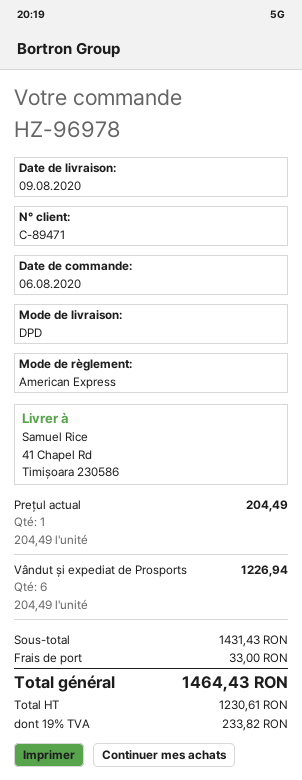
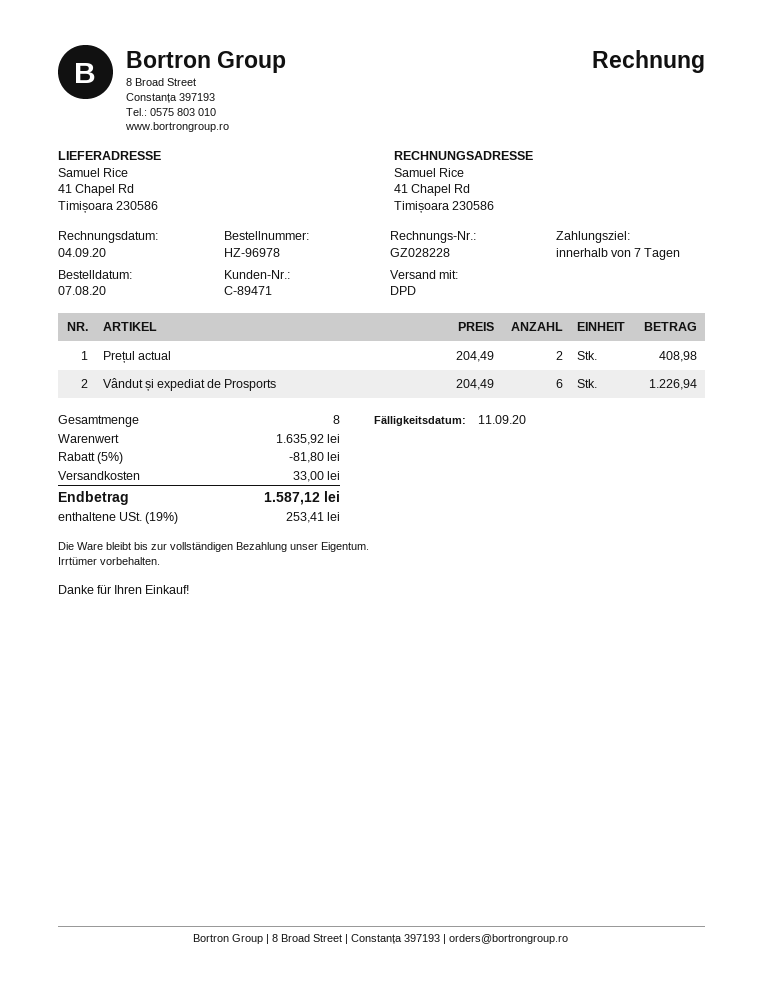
order date: 2020-08-06 -> 2020-08-07
Prețul actual: 1 x 204.49 = 204.49 -> 2 x 204.49 = 408.98
subtotal: 1431.43 -> 1635.92
discount: none -> 5% = 81.80
tax: 19% = 233.82 -> 19% = 253.41
total: 1464.43 -> 1587.12

